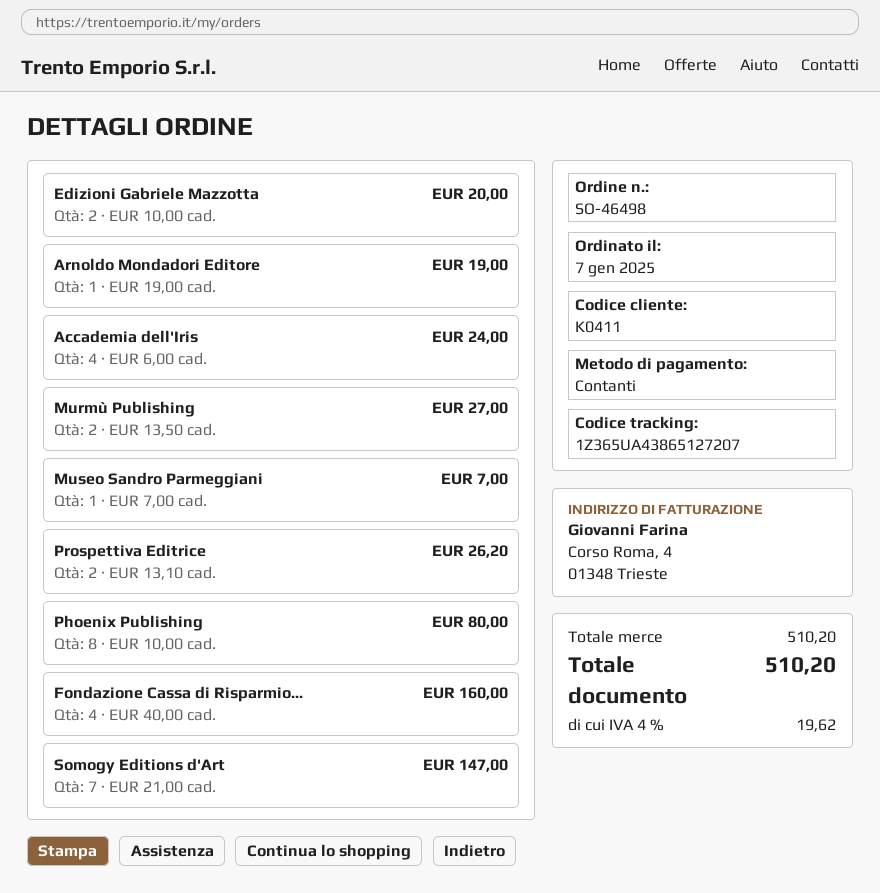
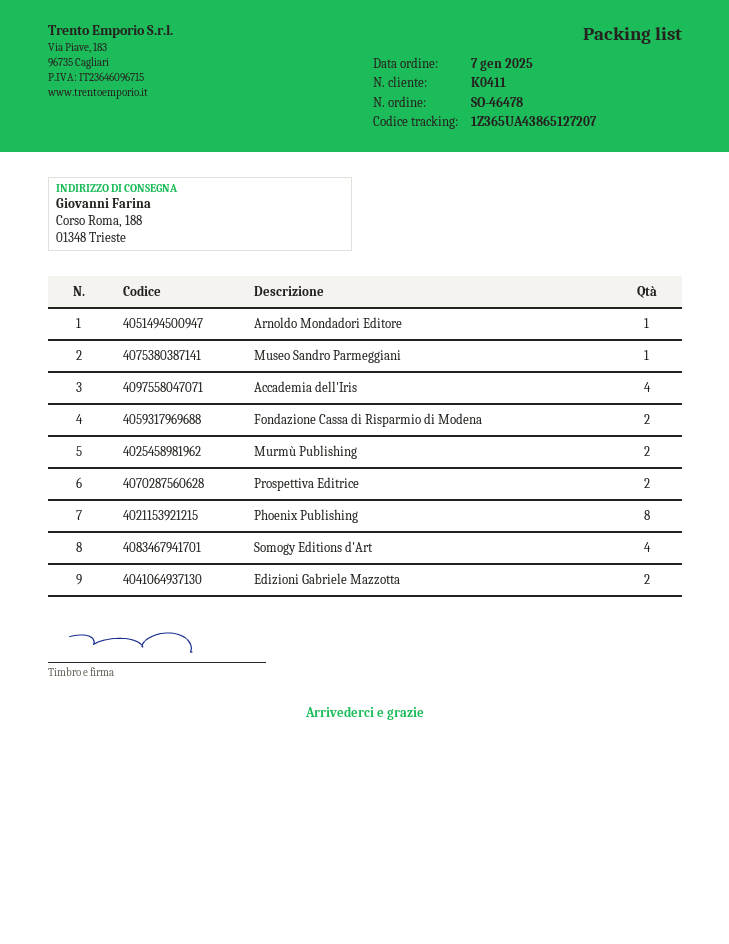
order number: SO-46498 -> SO-46478
Fondazione Cassa di Risparmio...: 4 -> 2
Somogy Editions d'Art: 7 -> 4

